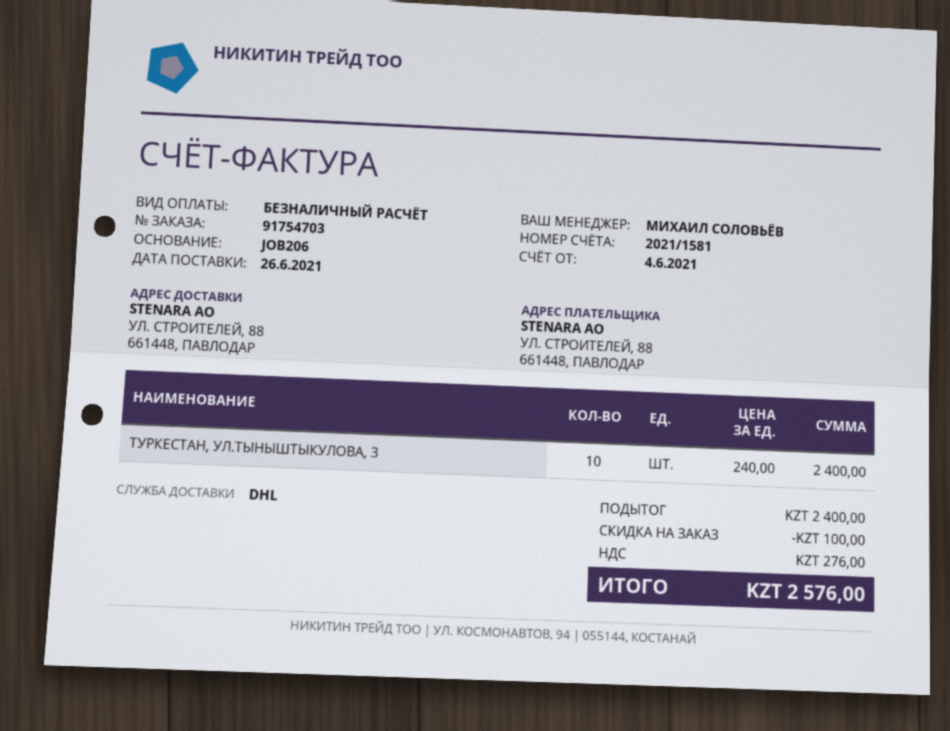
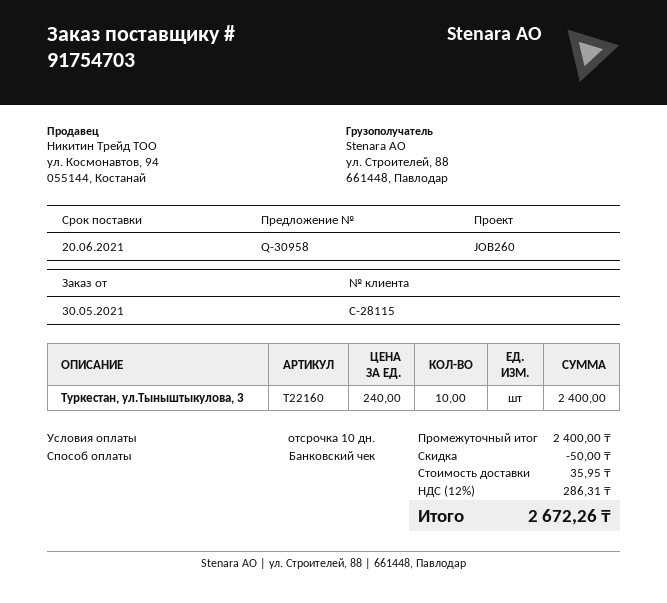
delivery date: 2021-06-26 -> 2021-06-20
reference: JOB206 -> JOB260
payment method: bank transfer -> cheque
discount: 100.00 -> 50.00
shipping: none -> 35.95
tax: 276.00 -> 286.31
total: 2576.00 -> 2672.26

